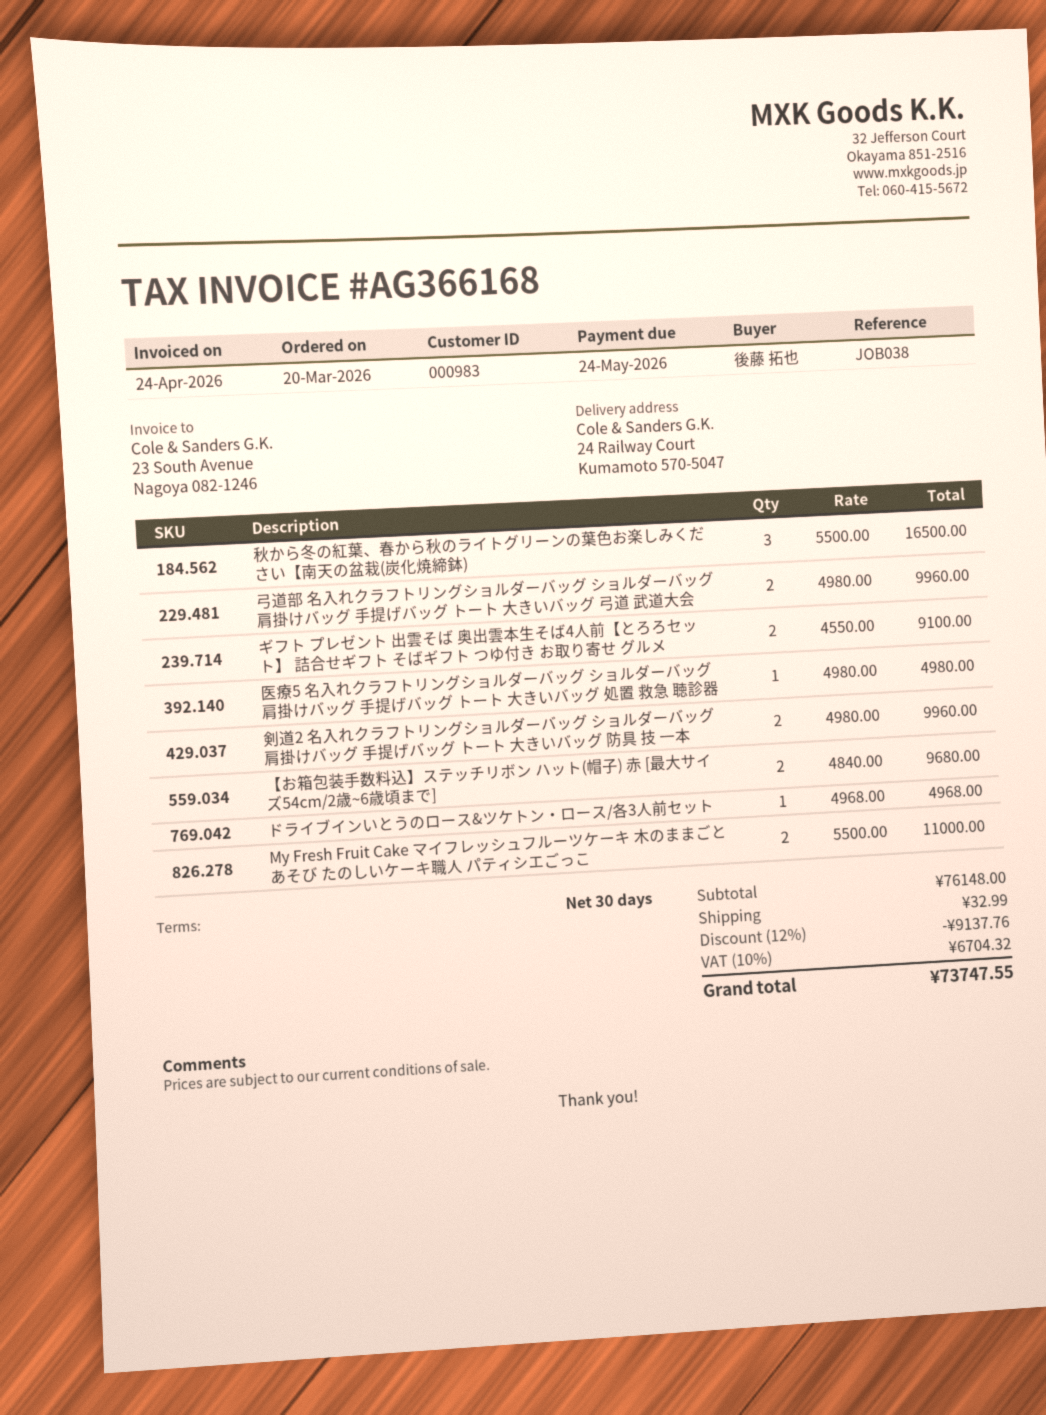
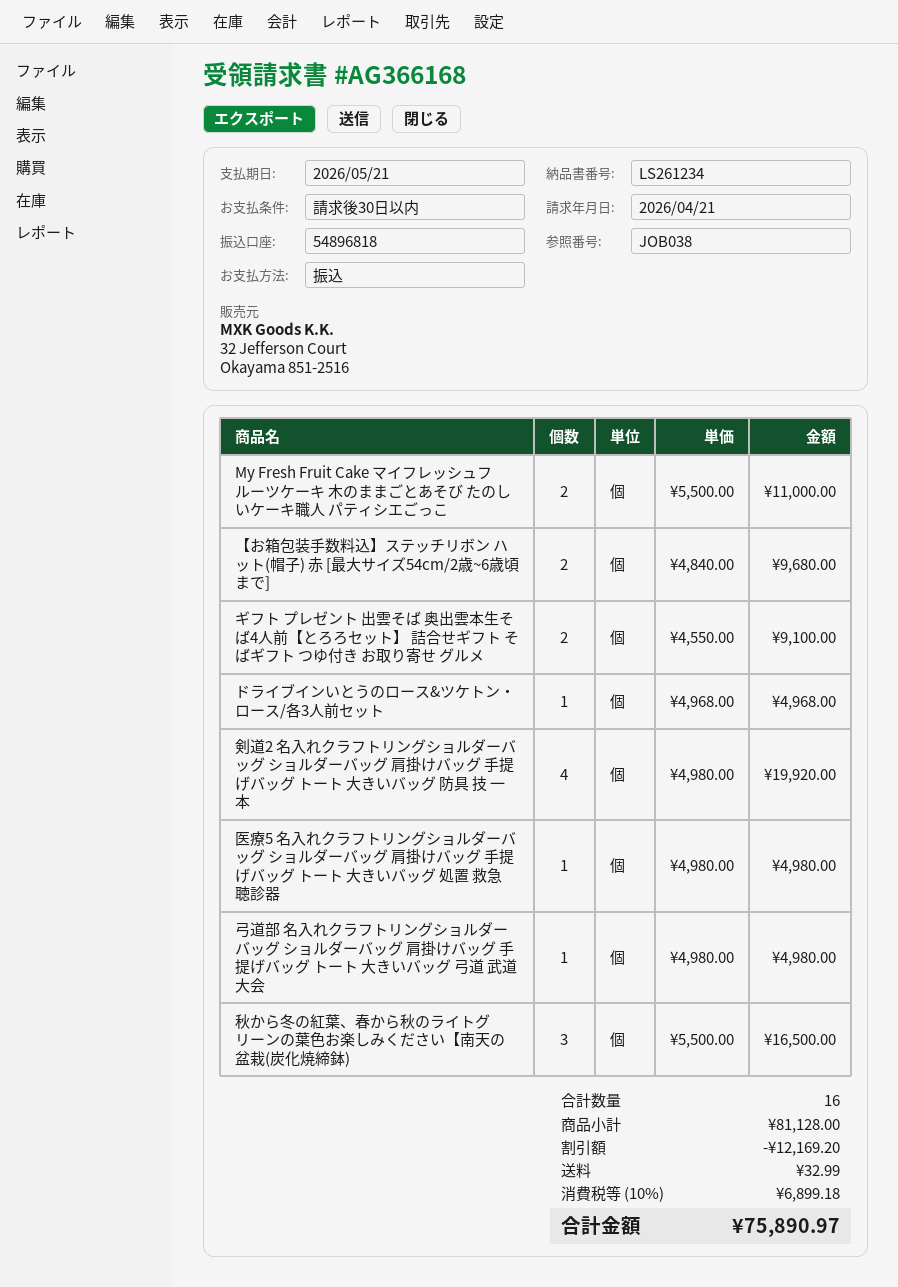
invoice date: 2026-04-24 -> 2026-04-21
due date: 2026-05-24 -> 2026-05-21
弓道部 名入れクラフトリングショルダーバッグ ショルダーバッグ 肩掛けバッグ 手提げバッグ トート 大きいバッグ 弓道 武道大会: 2 x 4980.00 = 9960.00 -> 1 x 4980.00 = 4980.00
剣道2 名入れクラフトリングショルダーバッグ ショルダーバッグ 肩掛けバッグ 手提げバッグ トート 大きいバッグ 防具 技 一本: 2 x 4980.00 = 9960.00 -> 4 x 4980.00 = 19920.00
subtotal: 76148.00 -> 81128.00
discount: 9137.76 -> 12169.20
tax: 10% = 6704.32 -> 10% = 6899.18
total: 73747.55 -> 75890.97

